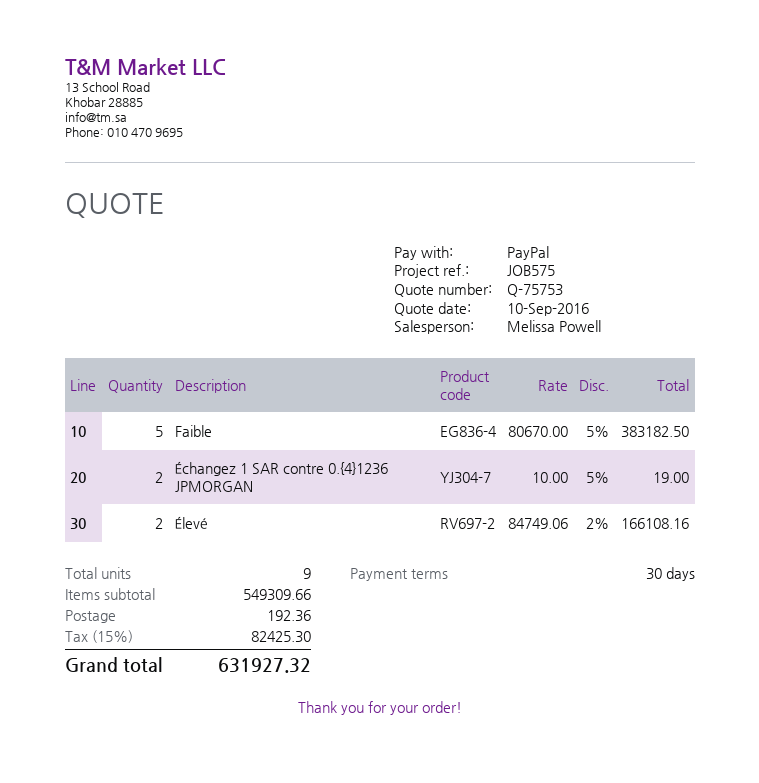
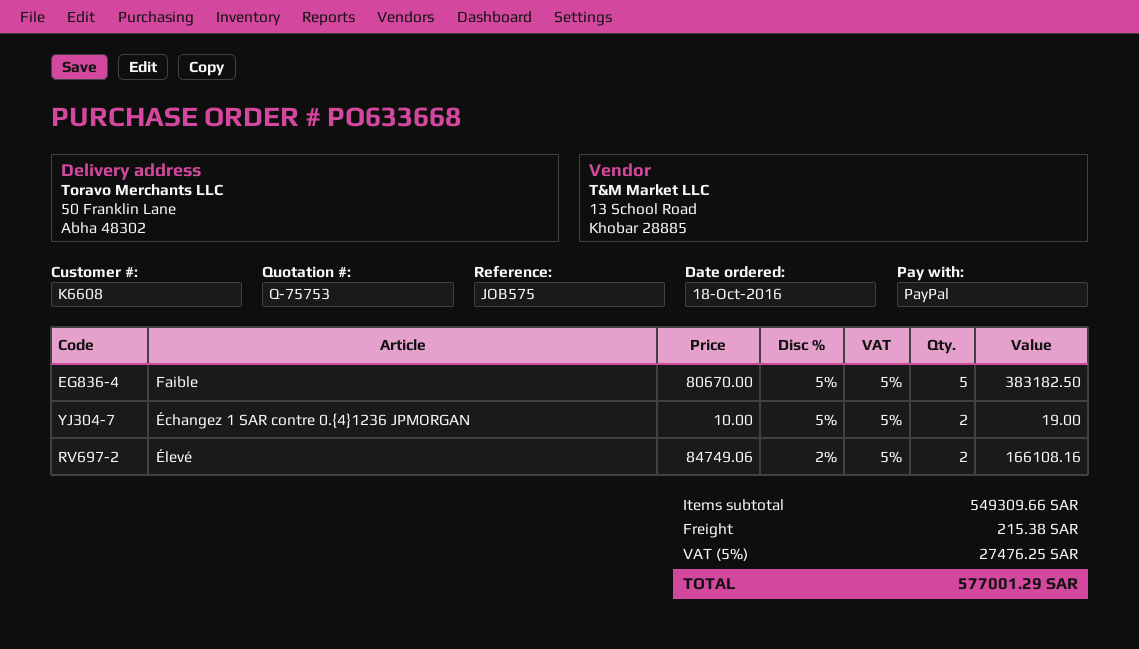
shipping: 192.36 -> 215.38
tax: 15% = 82425.30 -> 5% = 27476.25
total: 631927.32 -> 577001.29

